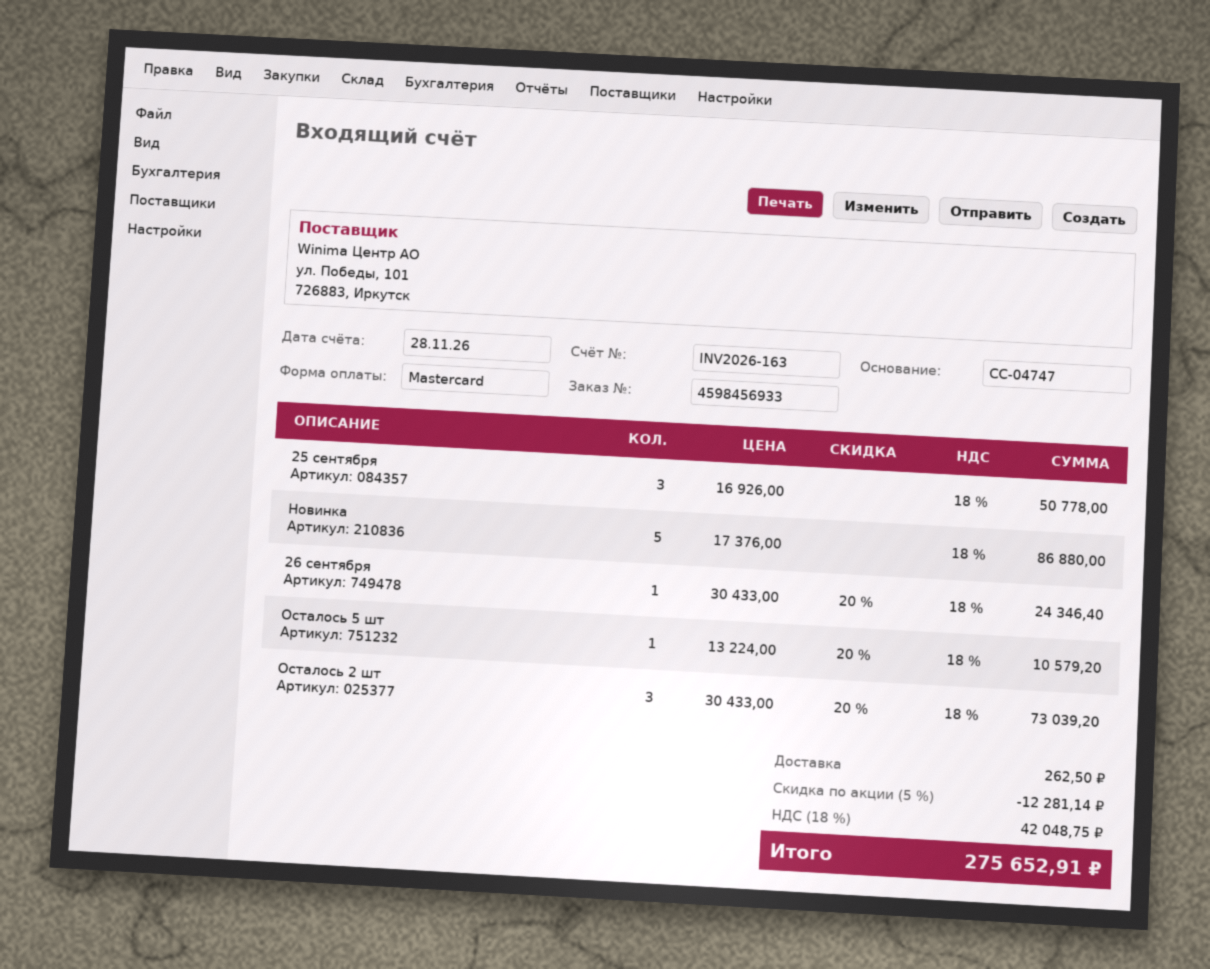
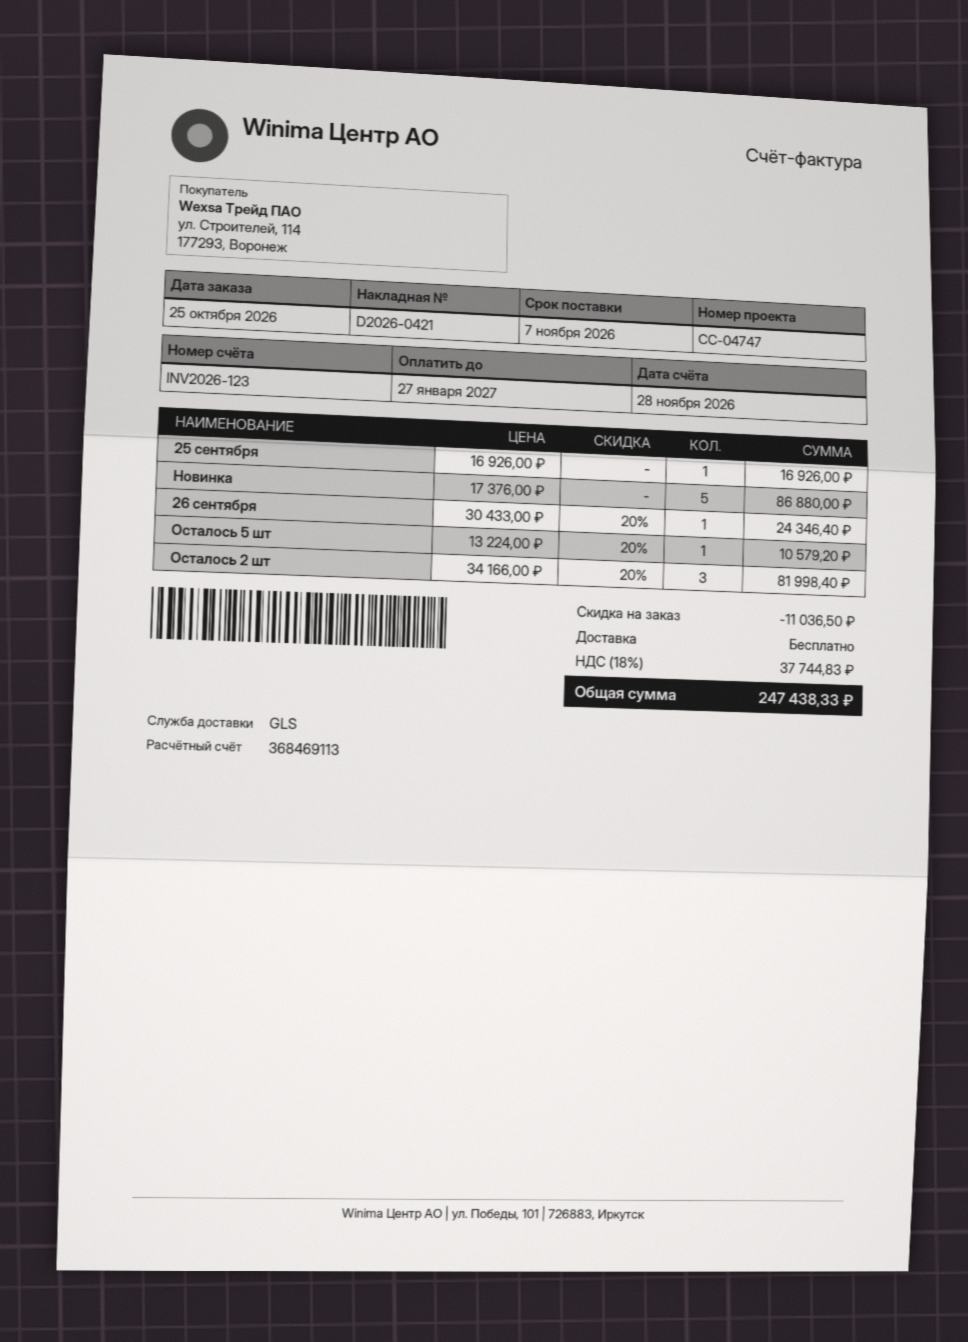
invoice number: INV2026-163 -> INV2026-123
25 сентября: 3 x 16926.00 = 50778.00 -> 1 x 16926.00 = 16926.00
Осталось 2 шт: 3 x 30433.00 - 20% = 73039.20 -> 3 x 34166.00 - 20% = 81998.40
discount: 12281.14 -> 11036.50
shipping: 262.50 -> 0.00
tax: 18% = 42048.75 -> 18% = 37744.83
total: 275652.91 -> 247438.33

